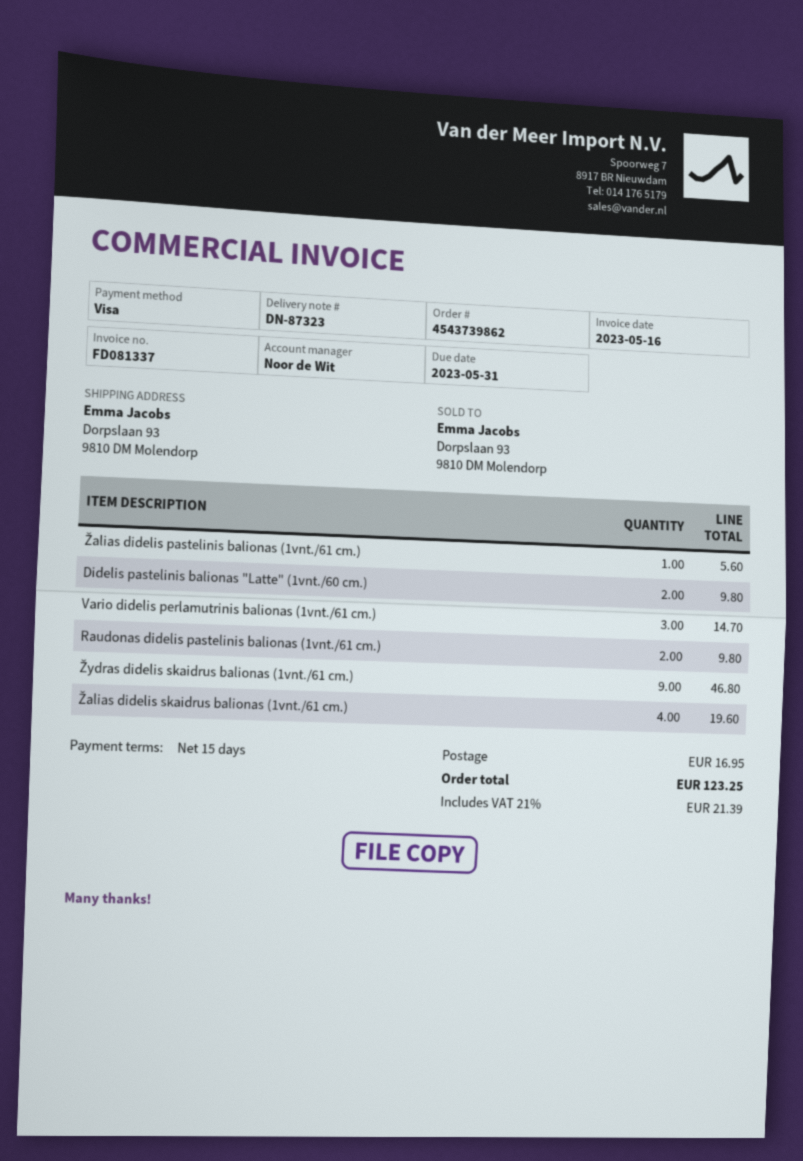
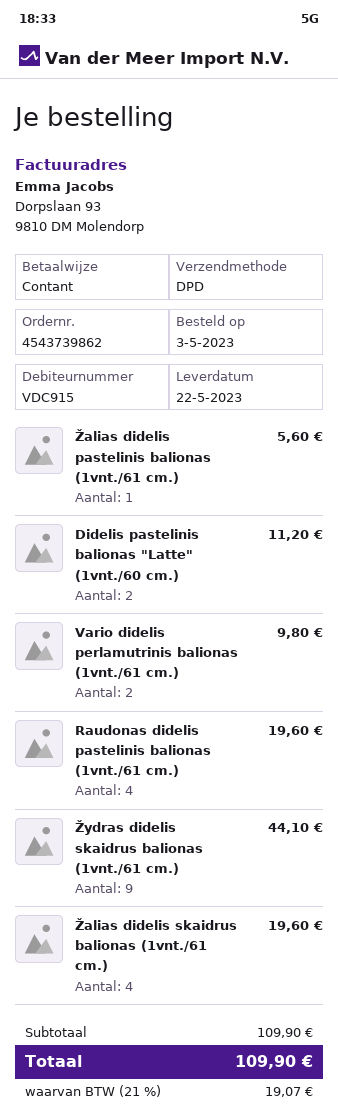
payment method: Visa -> cash
Didelis pastelinis balionas "Latte" (1vnt./60 cm.): 2 for 9.80 -> 2 for 11.20
Vario didelis perlamutrinis balionas (1vnt./61 cm.): 3 for 14.70 -> 2 for 9.80
Raudonas didelis pastelinis balionas (1vnt./61 cm.): 2 for 9.80 -> 4 for 19.60
Žydras didelis skaidrus balionas (1vnt./61 cm.): 9 for 46.80 -> 9 for 44.10
shipping: 16.95 -> none
tax: 21% = 21.39 -> 21% = 19.07
total: 123.25 -> 109.90

